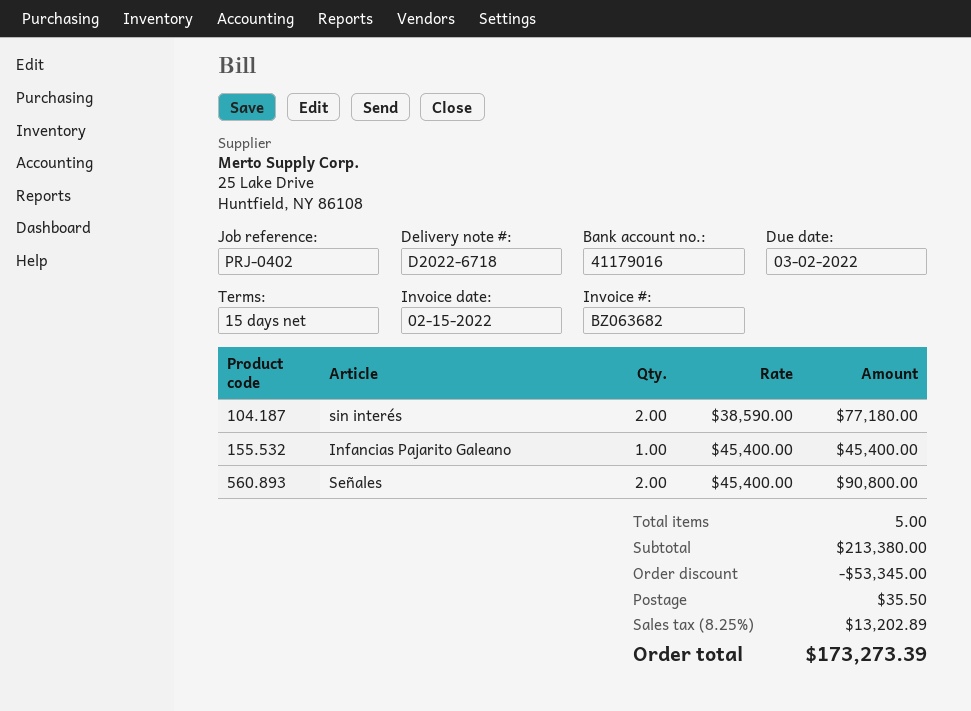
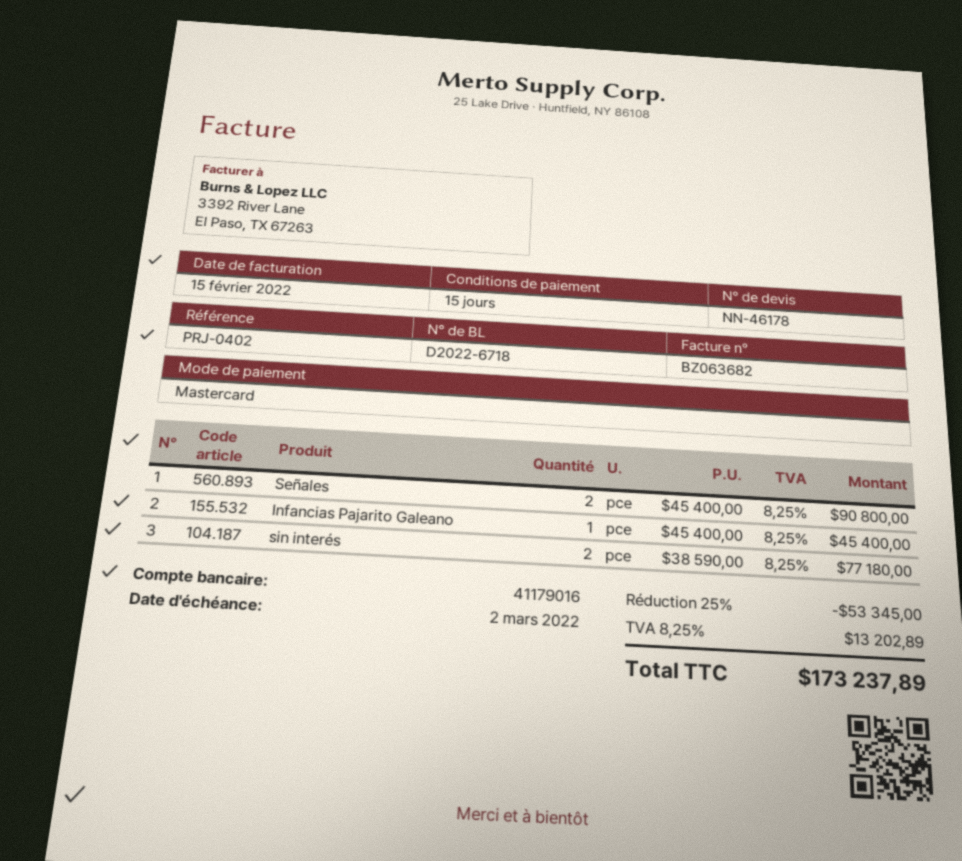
shipping: 35.50 -> none
total: 173273.39 -> 173237.89

